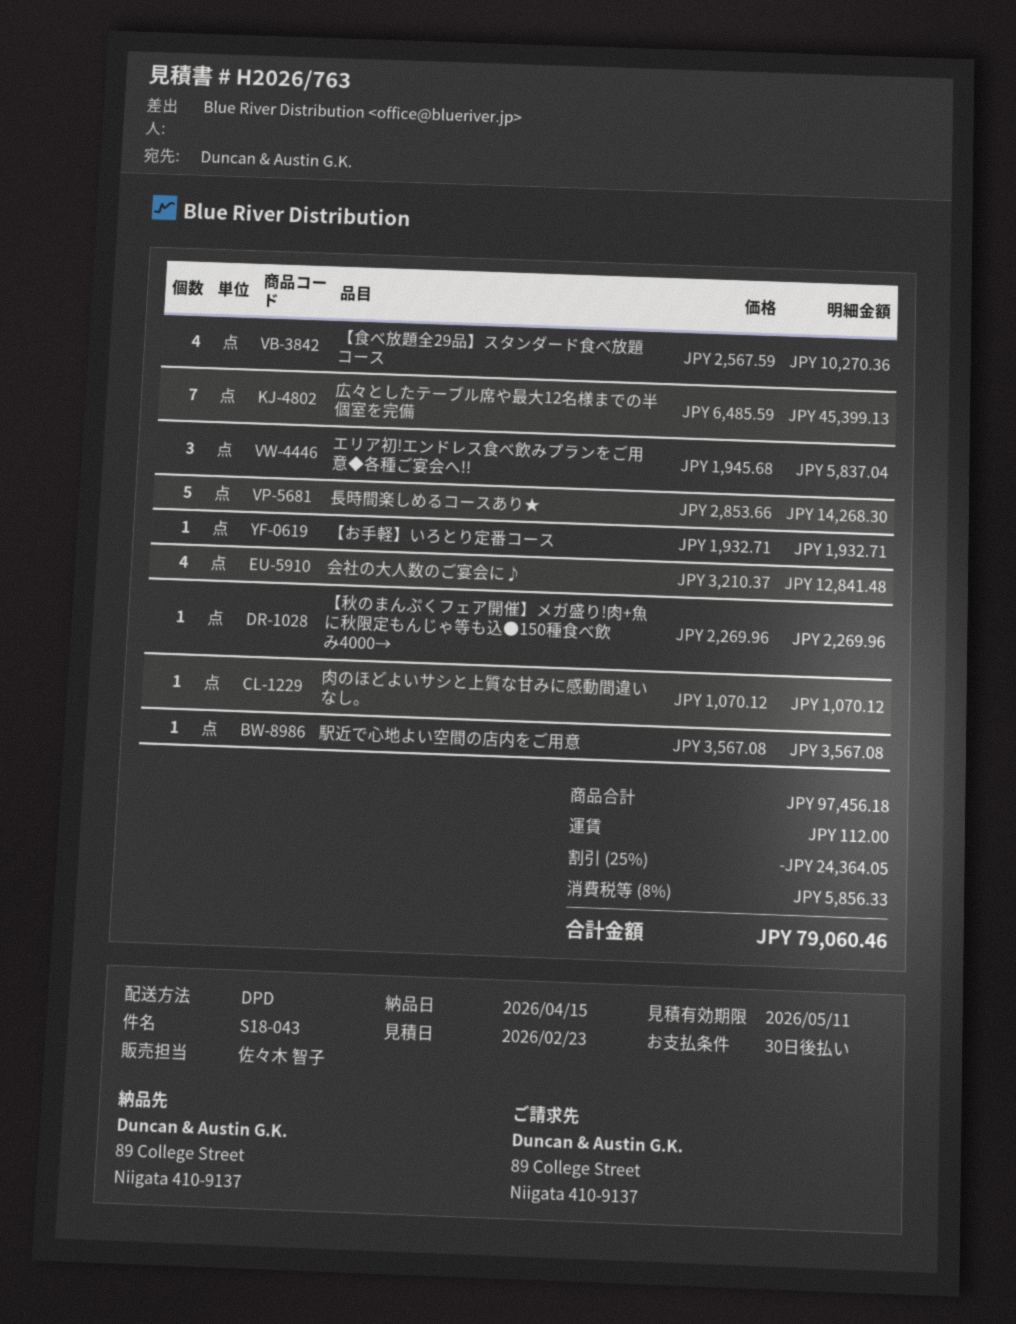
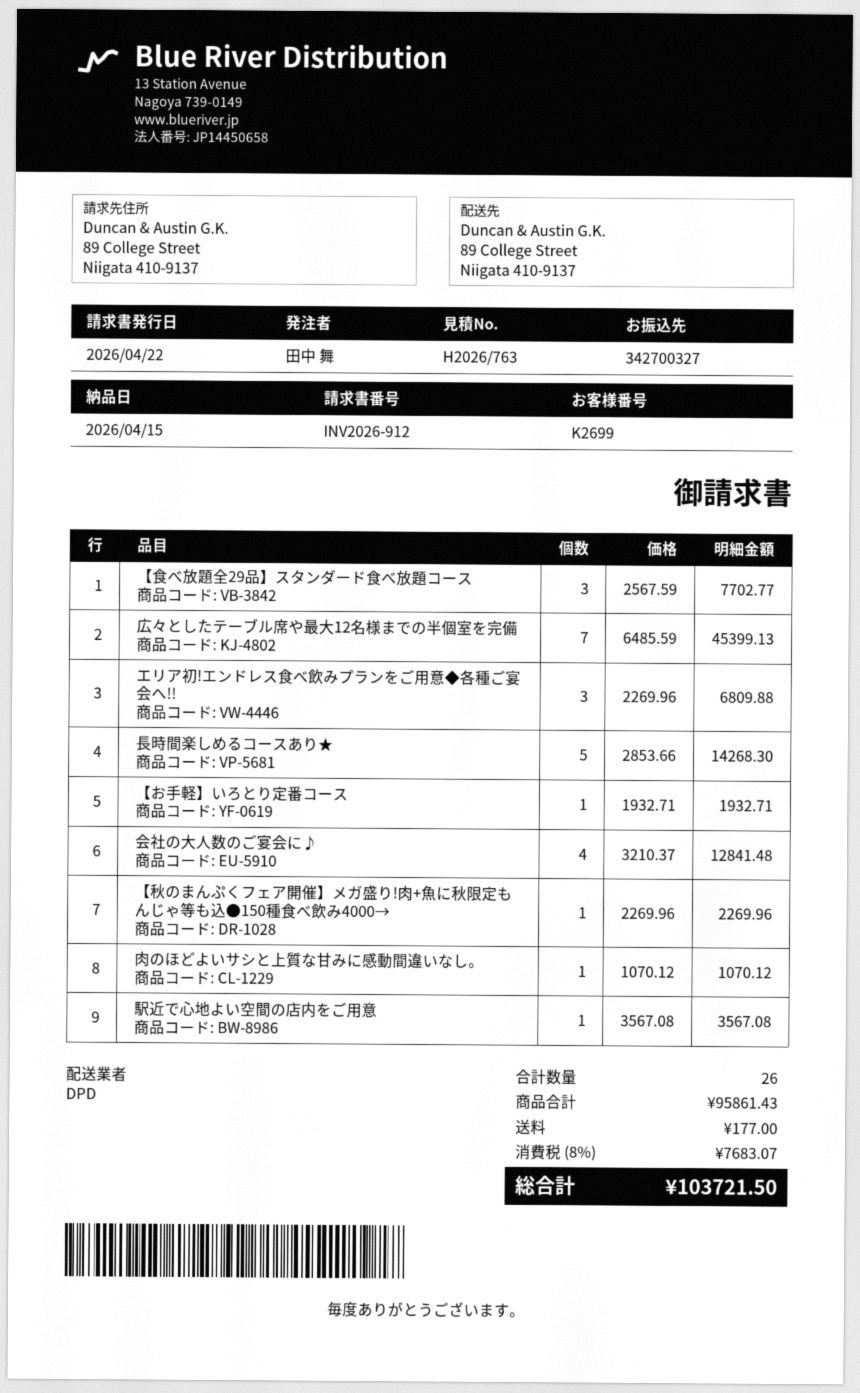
【食べ放題全29品】スタンダード食べ放題コース: 4 x 2567.59 = 10270.36 -> 3 x 2567.59 = 7702.77
エリア初!エンドレス食べ飲みプランをご用意◆各種ご宴会へ!!: 3 x 1945.68 = 5837.04 -> 3 x 2269.96 = 6809.88
subtotal: 97456.18 -> 95861.43
discount: 25% = 24364.05 -> none
shipping: 112.00 -> 177.00
tax: 8% = 5856.33 -> 8% = 7683.07
total: 79060.46 -> 103721.50

